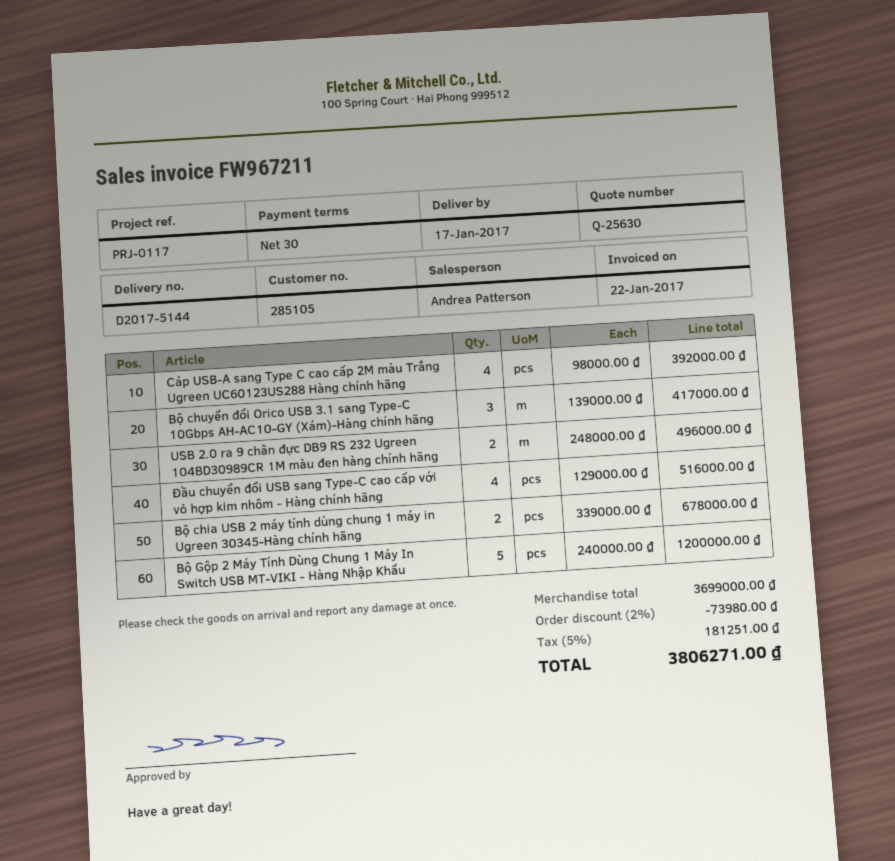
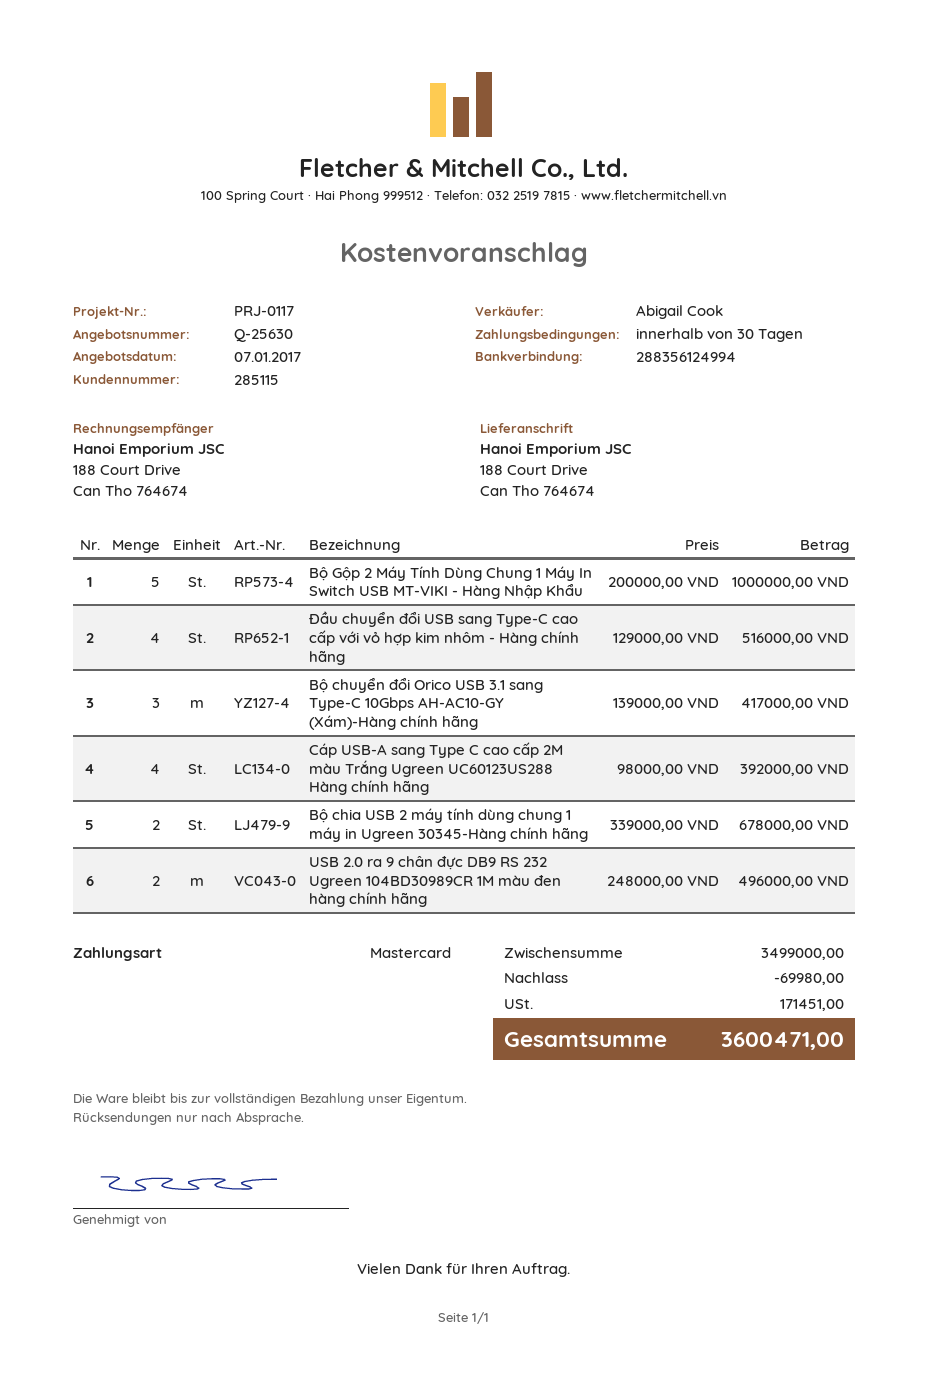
customer number: 285105 -> 285115
sales rep: Andrea Patterson -> Abigail Cook
Bộ Gộp 2 Máy Tính Dùng Chung 1 Máy In Switch USB MT-VIKI - Hàng Nhập Khẩu: 5 x 240000.00 = 1200000.00 -> 5 x 200000.00 = 1000000.00
subtotal: 3699000.00 -> 3499000.00
discount: 73980.00 -> 69980.00
tax: 181251.00 -> 171451.00
total: 3806271.00 -> 3600471.00

